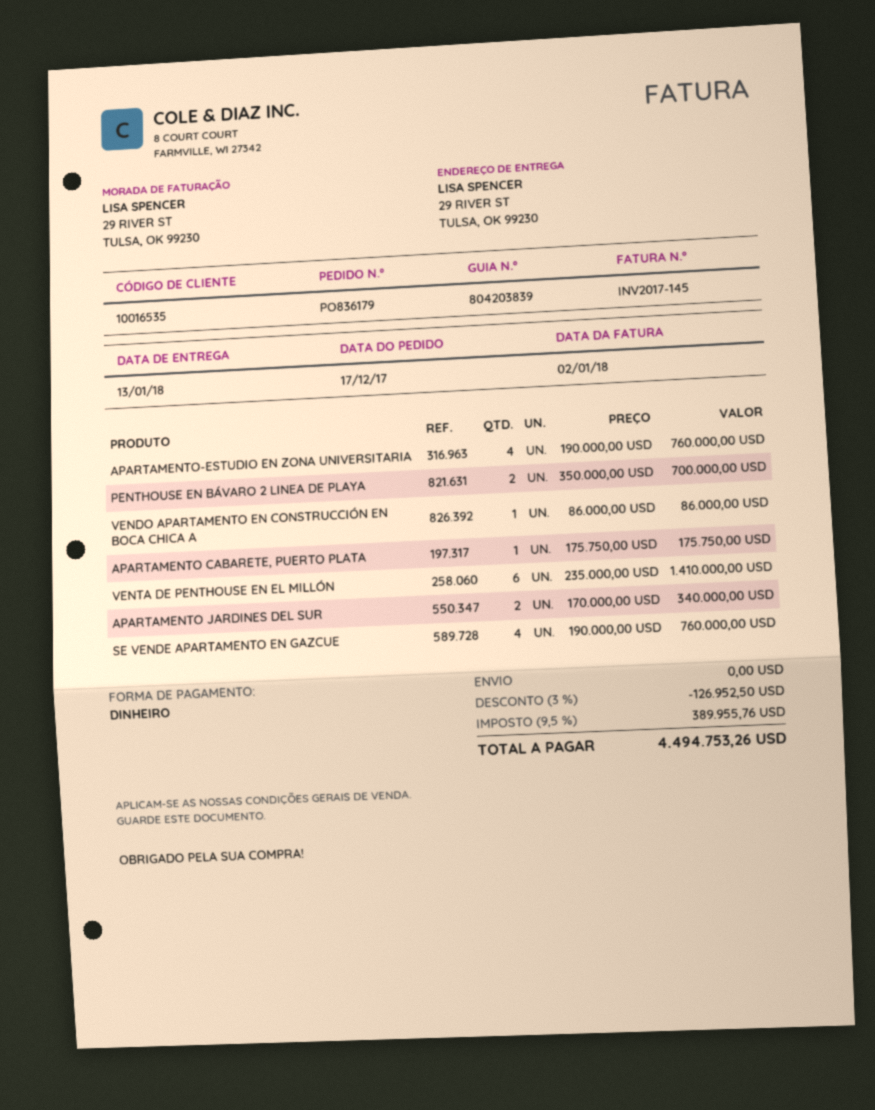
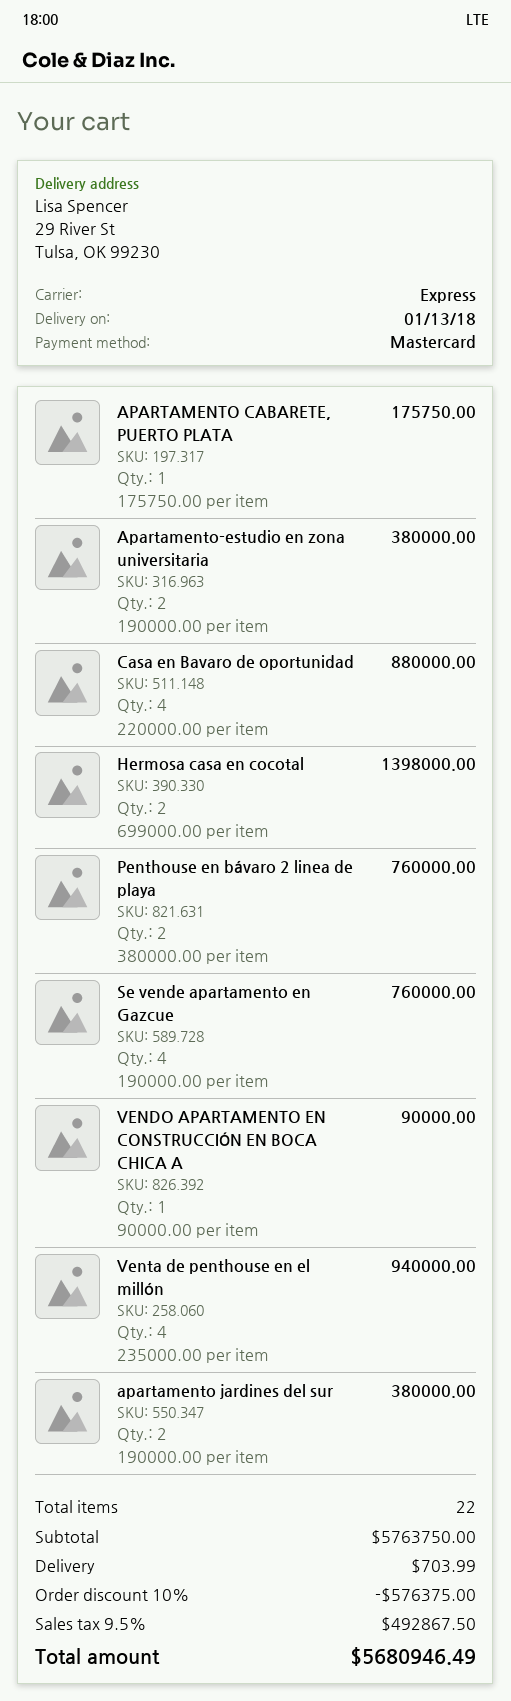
payment method: cash -> Mastercard
APARTAMENTO-ESTUDIO EN ZONA UNIVERSITARIA: 4 x 190000.00 = 760000.00 -> 2 x 190000.00 = 380000.00
PENTHOUSE EN BÁVARO 2 LINEA DE PLAYA: 2 x 350000.00 = 700000.00 -> 2 x 380000.00 = 760000.00
VENDO APARTAMENTO EN CONSTRUCCIÓN EN BOCA CHICA A: 1 x 86000.00 = 86000.00 -> 1 x 90000.00 = 90000.00
VENTA DE PENTHOUSE EN EL MILLÓN: 6 x 235000.00 = 1410000.00 -> 4 x 235000.00 = 940000.00
APARTAMENTO JARDINES DEL SUR: 2 x 170000.00 = 340000.00 -> 2 x 190000.00 = 380000.00
Casa en Bavaro de oportunidad: none -> 4 x 220000.00 = 880000.00
Hermosa casa en cocotal: none -> 2 x 699000.00 = 1398000.00
discount: 3% = 126952.50 -> 10% = 576375.00
shipping: 0.00 -> 703.99
tax: 9.5% = 389955.76 -> 9.5% = 492867.50
total: 4494753.26 -> 5680946.49

